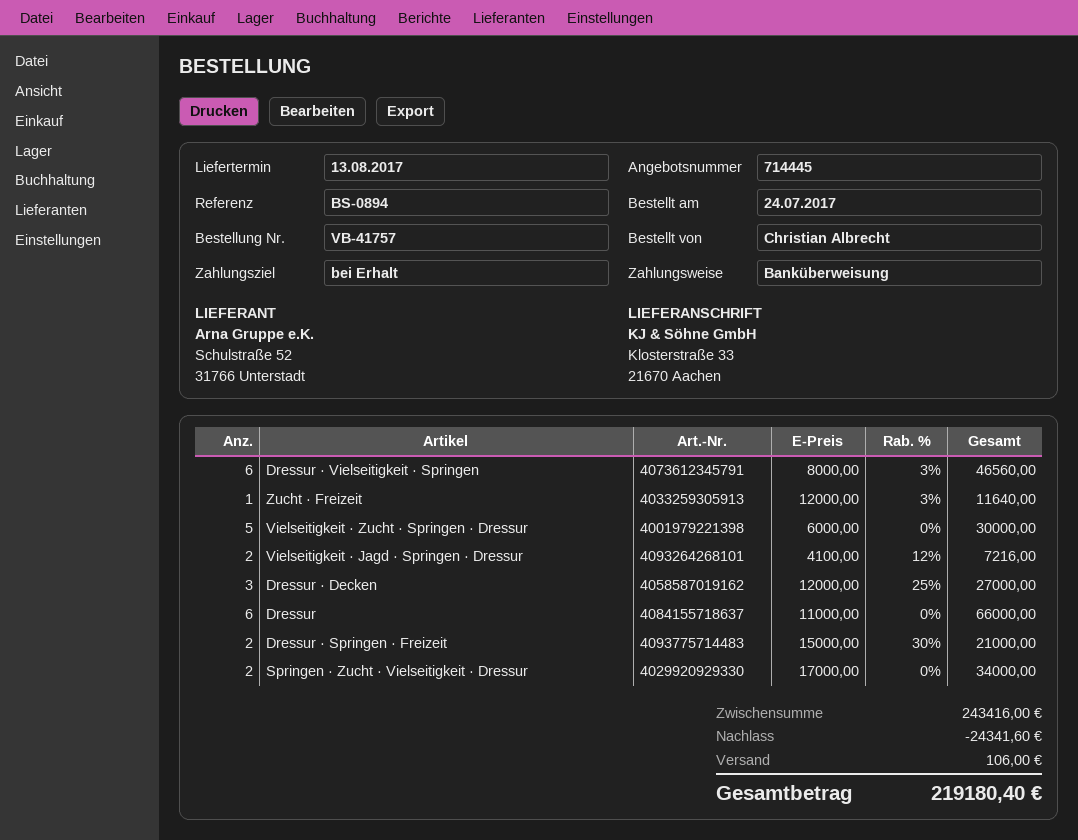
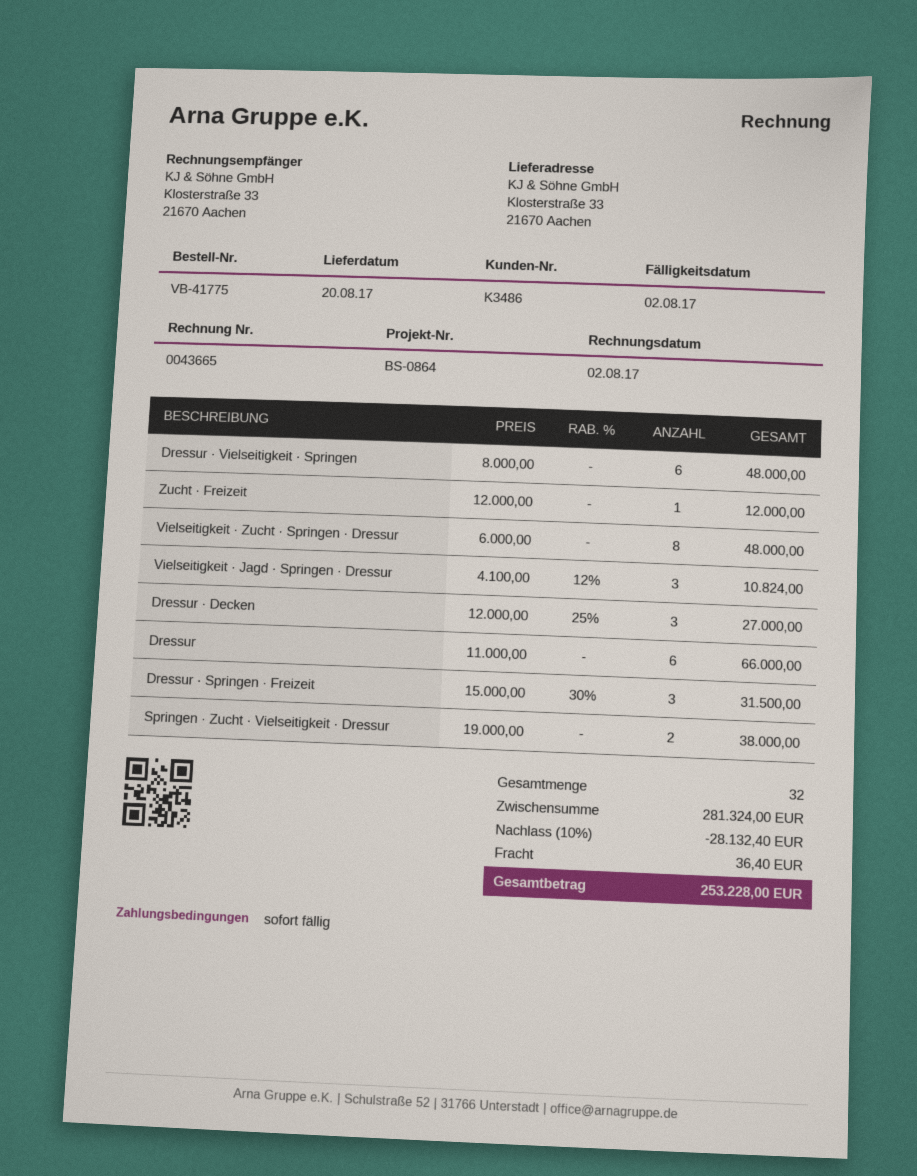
order number: VB-41757 -> VB-41775
delivery date: 2017-08-13 -> 2017-08-20
reference: BS-0894 -> BS-0864
Dressur · Vielseitigkeit · Springen: 6 x 8000.00 - 3% = 46560.00 -> 6 x 8000.00 = 48000.00
Zucht · Freizeit: 1 x 12000.00 - 3% = 11640.00 -> 1 x 12000.00 = 12000.00
Vielseitigkeit · Zucht · Springen · Dressur: 5 x 6000.00 = 30000.00 -> 8 x 6000.00 = 48000.00
Vielseitigkeit · Jagd · Springen · Dressur: 2 x 4100.00 - 12% = 7216.00 -> 3 x 4100.00 - 12% = 10824.00
Dressur · Springen · Freizeit: 2 x 15000.00 - 30% = 21000.00 -> 3 x 15000.00 - 30% = 31500.00
Springen · Zucht · Vielseitigkeit · Dressur: 2 x 17000.00 = 34000.00 -> 2 x 19000.00 = 38000.00
subtotal: 243416.00 -> 281324.00
discount: 24341.60 -> 28132.40
shipping: 106.00 -> 36.40
total: 219180.40 -> 253228.00

